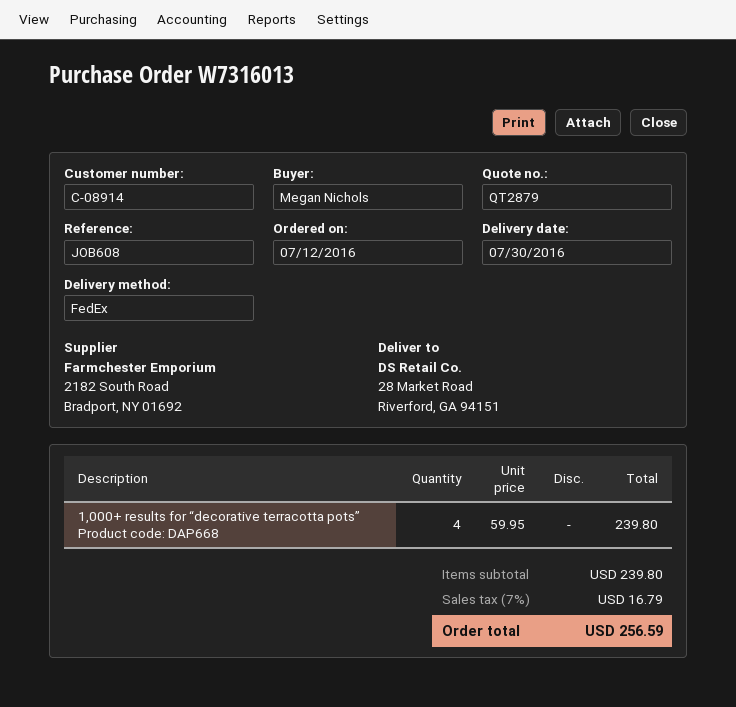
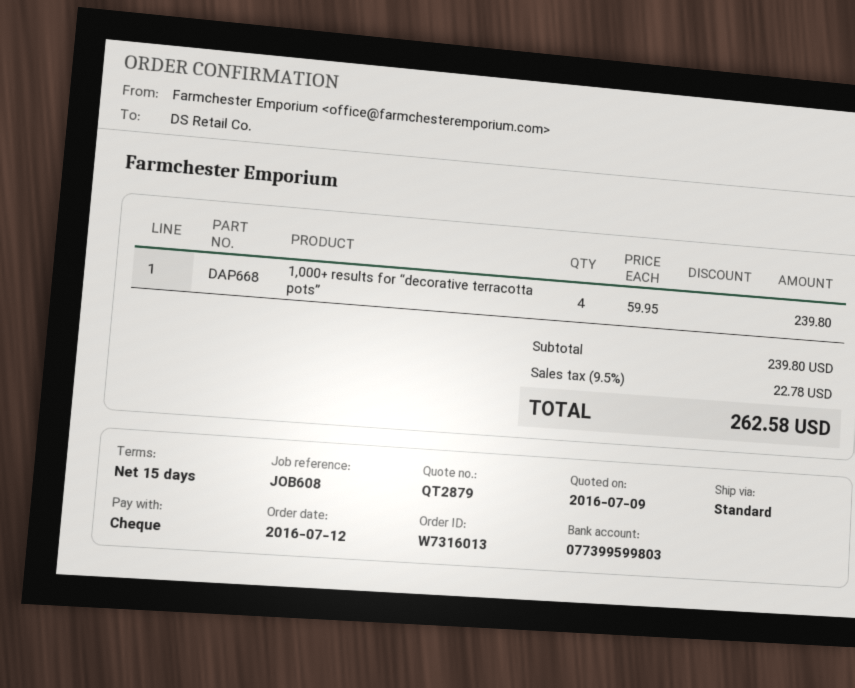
shipping method: FedEx -> standard
tax: 7% = 16.79 -> 9.5% = 22.78
total: 256.59 -> 262.58

